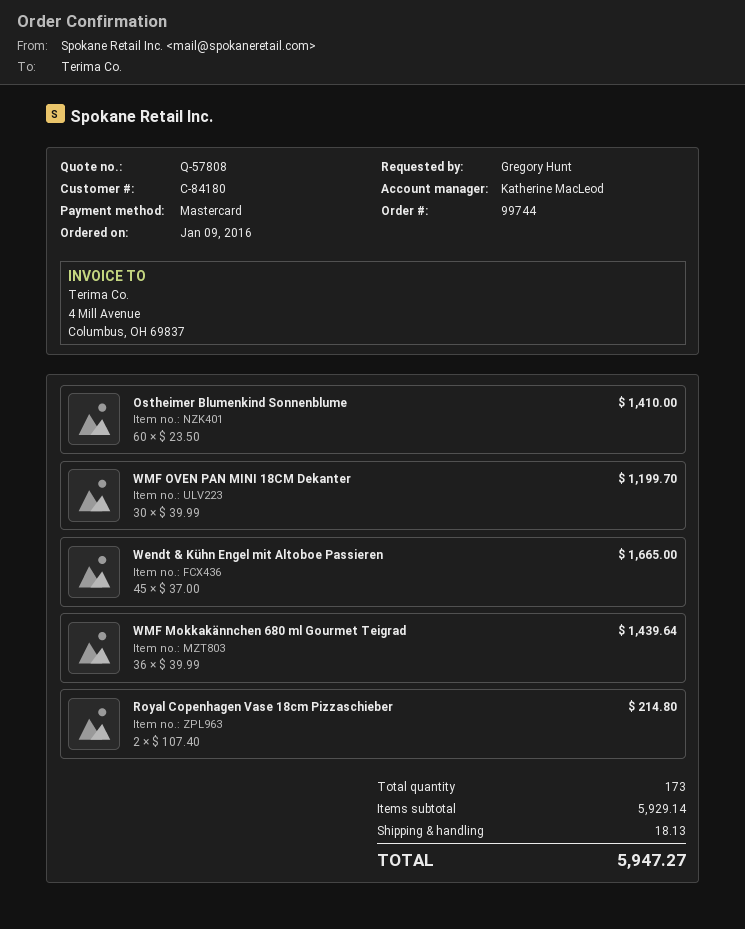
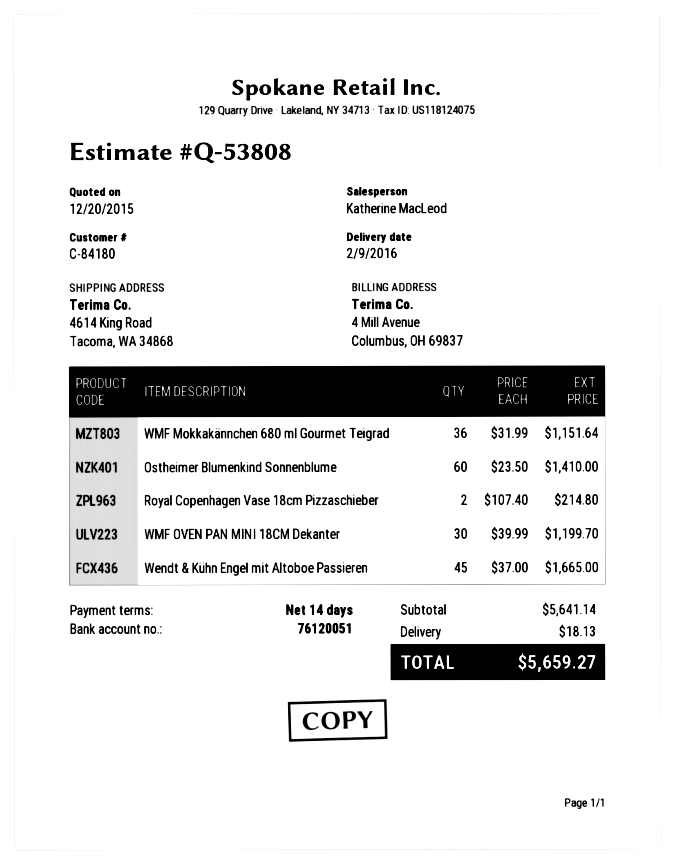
quote number: Q-57808 -> Q-53808
WMF Mokkakännchen 680 ml Gourmet Teigrad: 36 x 39.99 = 1439.64 -> 36 x 31.99 = 1151.64
subtotal: 5929.14 -> 5641.14
total: 5947.27 -> 5659.27

